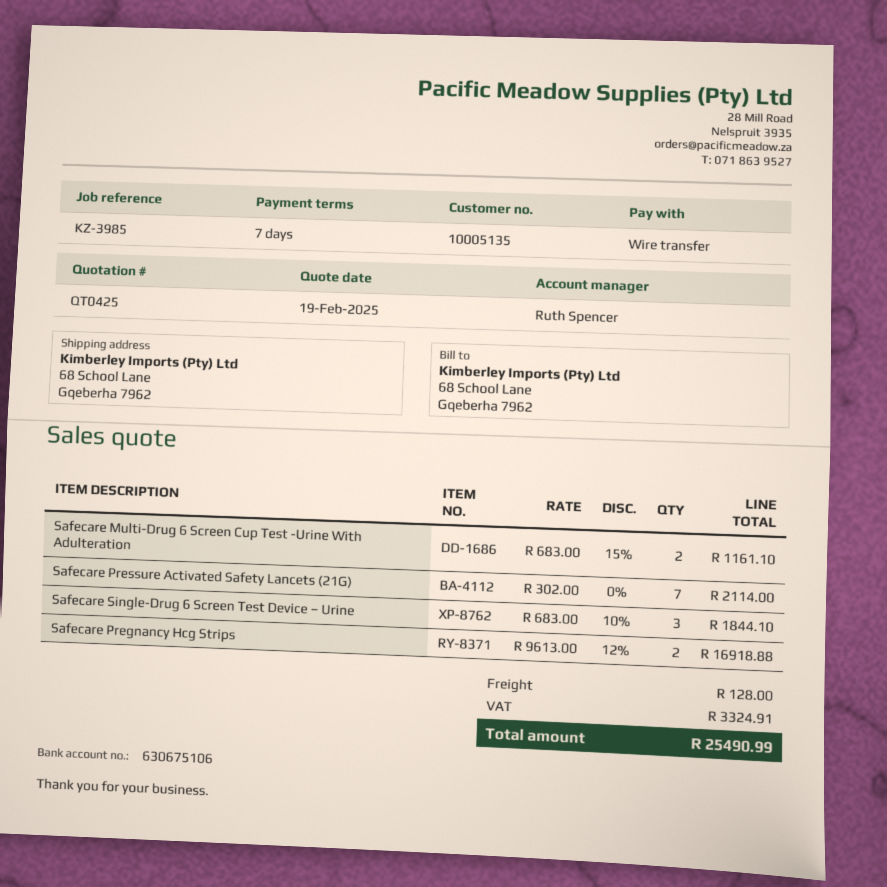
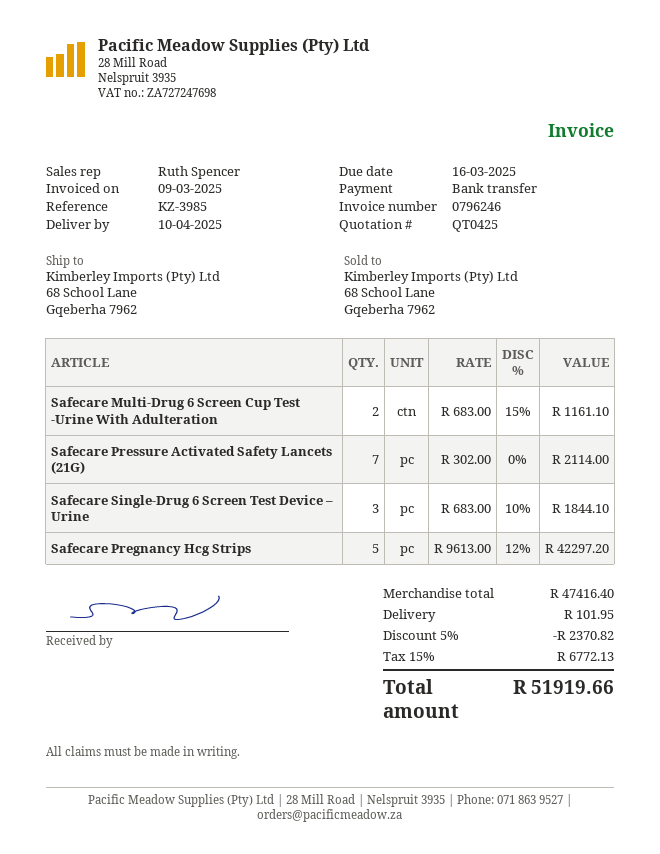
Safecare Pregnancy Hcg Strips: 2 x 9613.00 - 12% = 16918.88 -> 5 x 9613.00 - 12% = 42297.20
discount: none -> 5% = 2370.82
shipping: 128.00 -> 101.95
tax: 3324.91 -> 6772.13
total: 25490.99 -> 51919.66

